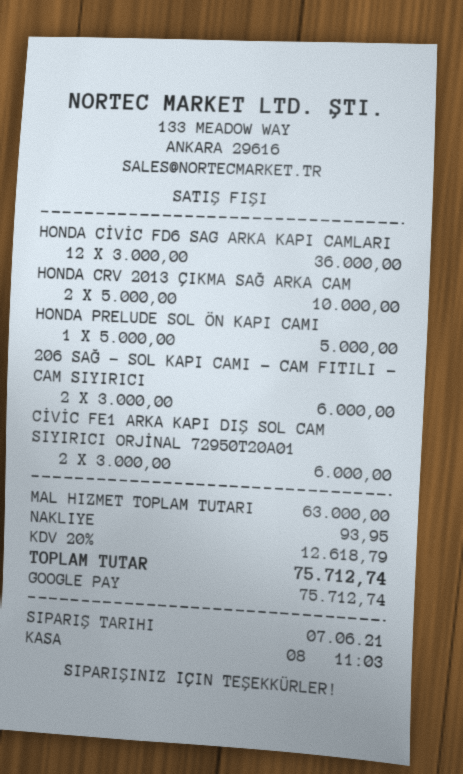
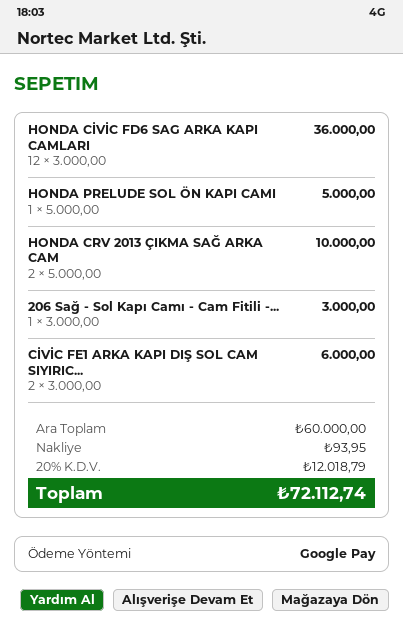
206 SAĞ - SOL KAPI CAMI - CAM FITILI - CAM SIYIRICI: 2 x 3000.00 = 6000.00 -> 1 x 3000.00 = 3000.00
subtotal: 63000.00 -> 60000.00
tax: 20% = 12618.79 -> 20% = 12018.79
total: 75712.74 -> 72112.74

